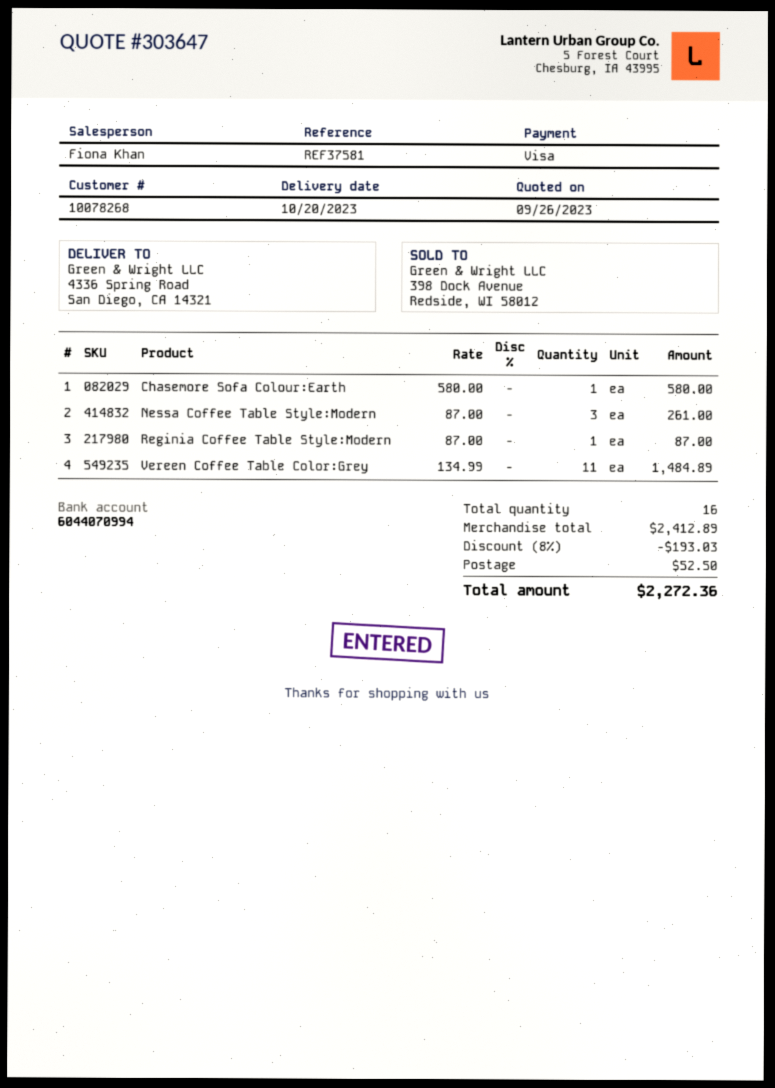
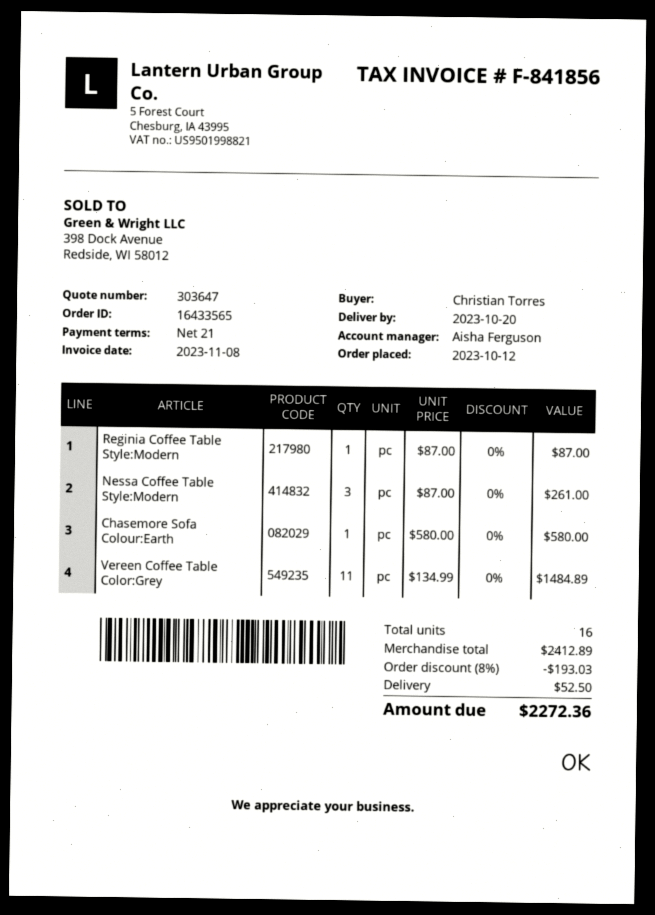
sales rep: Fiona Khan -> Aisha Ferguson

